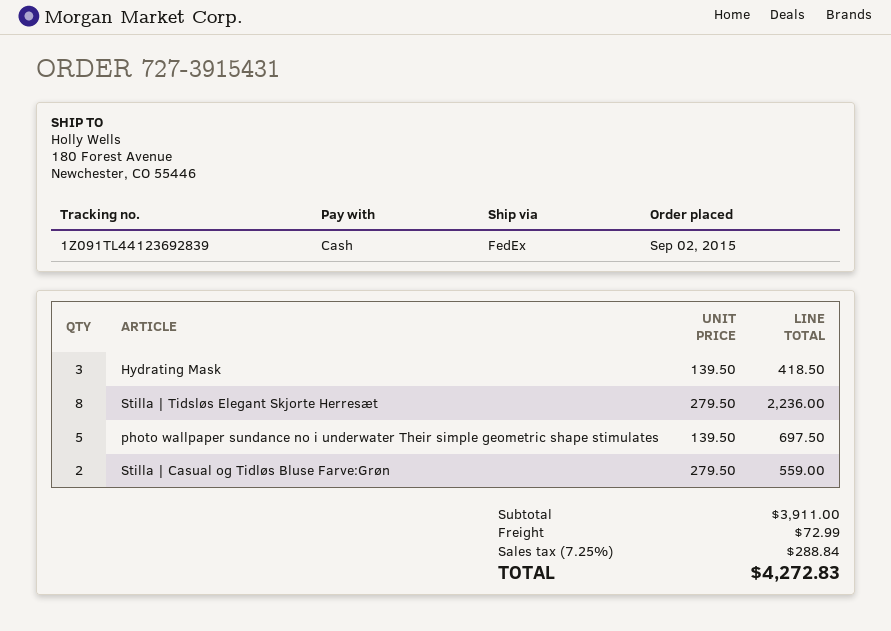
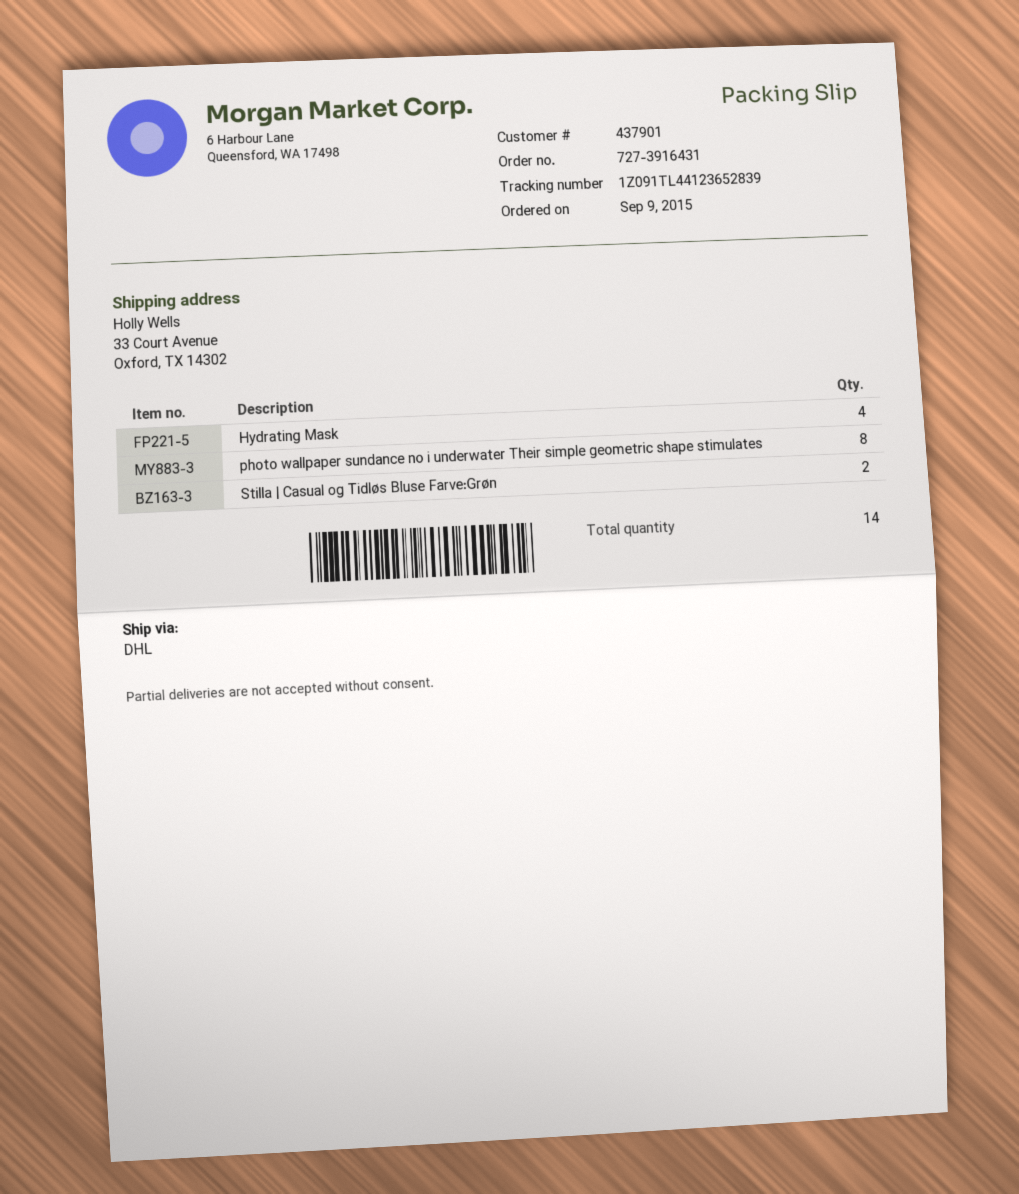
order number: 727-3915431 -> 727-3916431
order date: 2015-09-02 -> 2015-09-09
shipping method: FedEx -> DHL
tracking number: 1Z091TL44123692839 -> 1Z091TL44123652839
ship to: 180 Forest Avenue, Newchester, CO 55446 -> 33 Court Avenue, Oxford, TX 14302
Hydrating Mask: 3 -> 4
Stilla | Tidsløs Elegant Skjorte Herresæt: 8 -> none
photo wallpaper sundance no i underwater Their simple geometric shape stimulates: 5 -> 8

